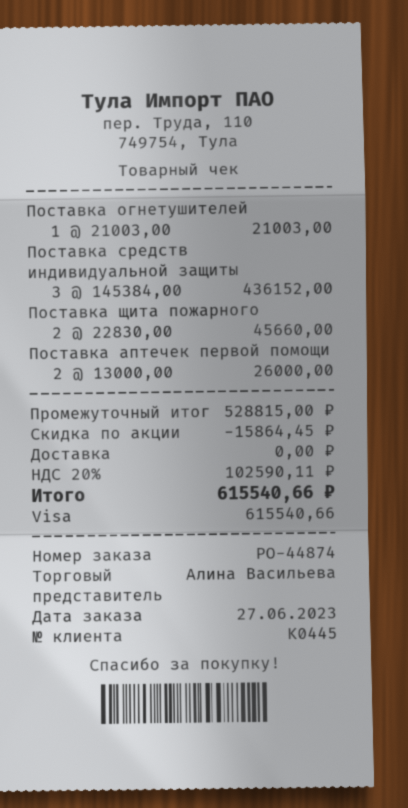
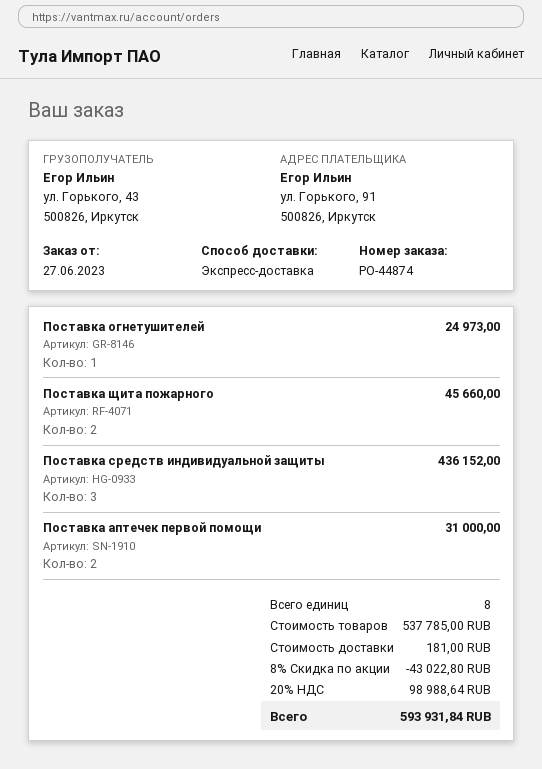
Поставка огнетушителей: 1 for 21003.00 -> 1 for 24973.00
Поставка аптечек первой помощи: 2 for 26000.00 -> 2 for 31000.00
subtotal: 528815.00 -> 537785.00
discount: 15864.45 -> 43022.80
shipping: 0.00 -> 181.00
tax: 20% = 102590.11 -> 20% = 98988.64
total: 615540.66 -> 593931.84

